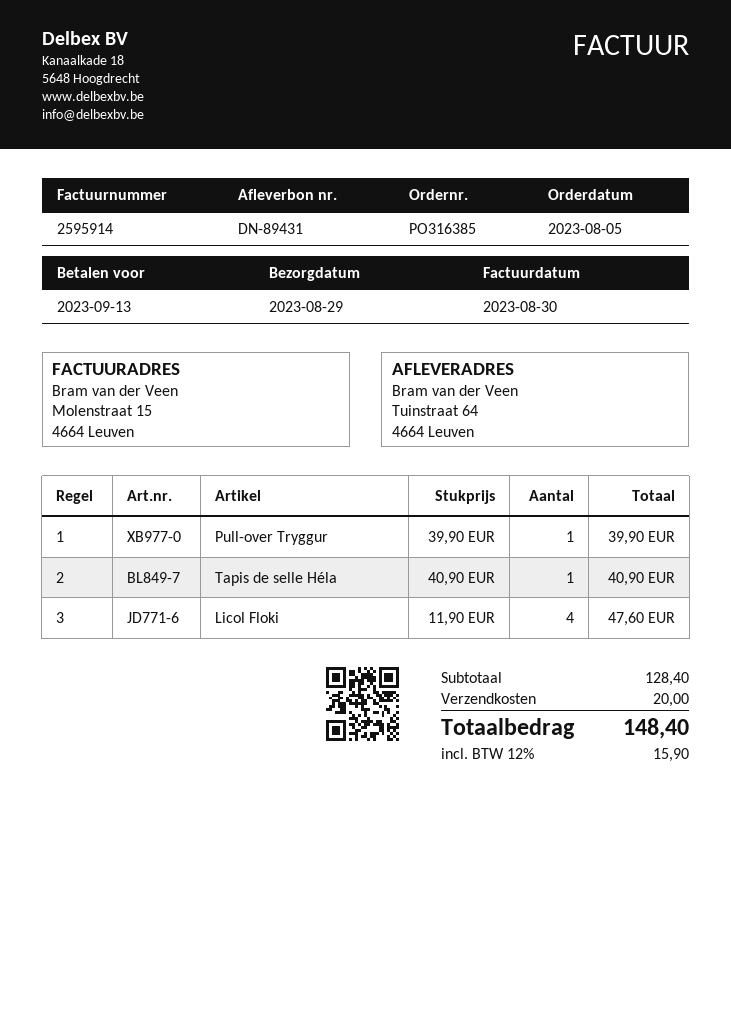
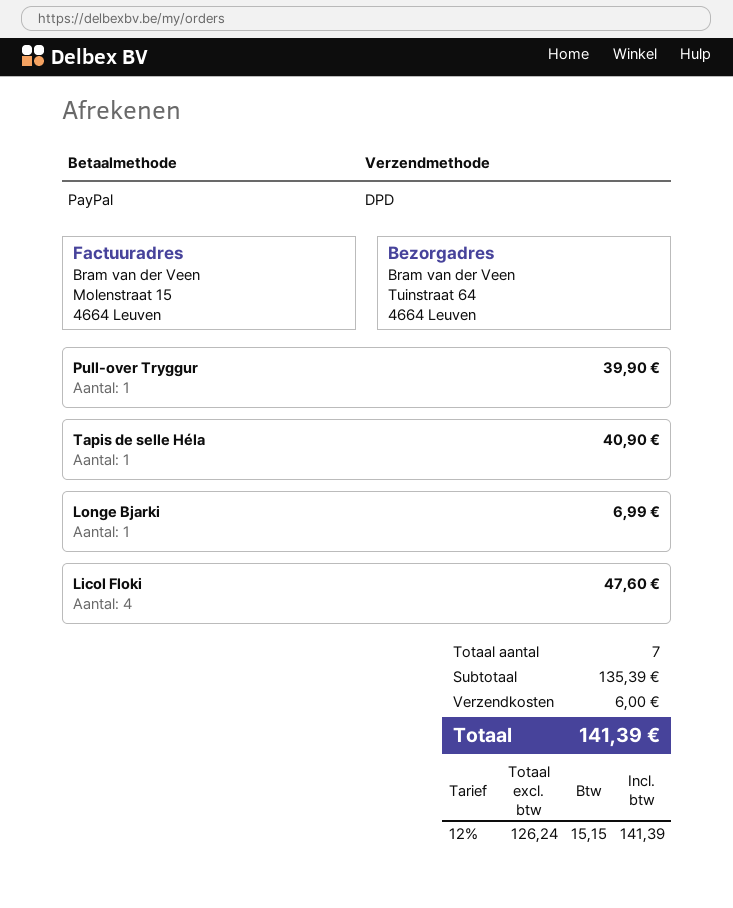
Longe Bjarki: none -> 1 for 6.99
subtotal: 128.40 -> 135.39
shipping: 20.00 -> 6.00
tax: 12% = 15.90 -> 12% = 15.15
total: 148.40 -> 141.39

